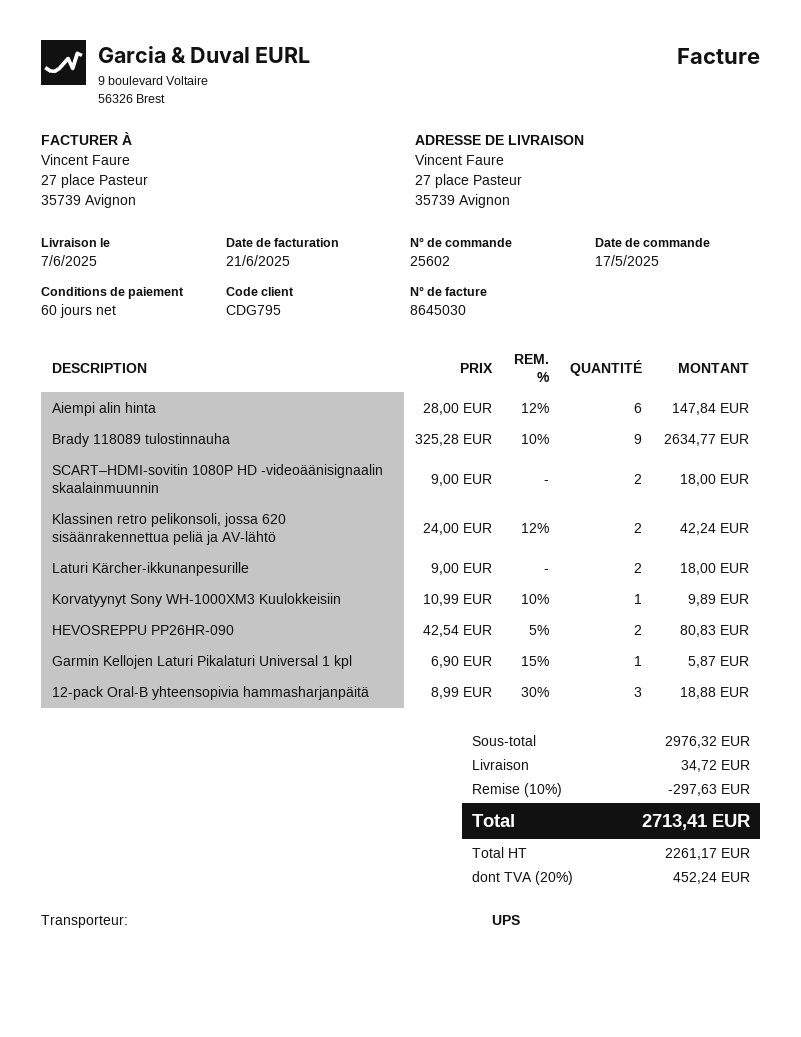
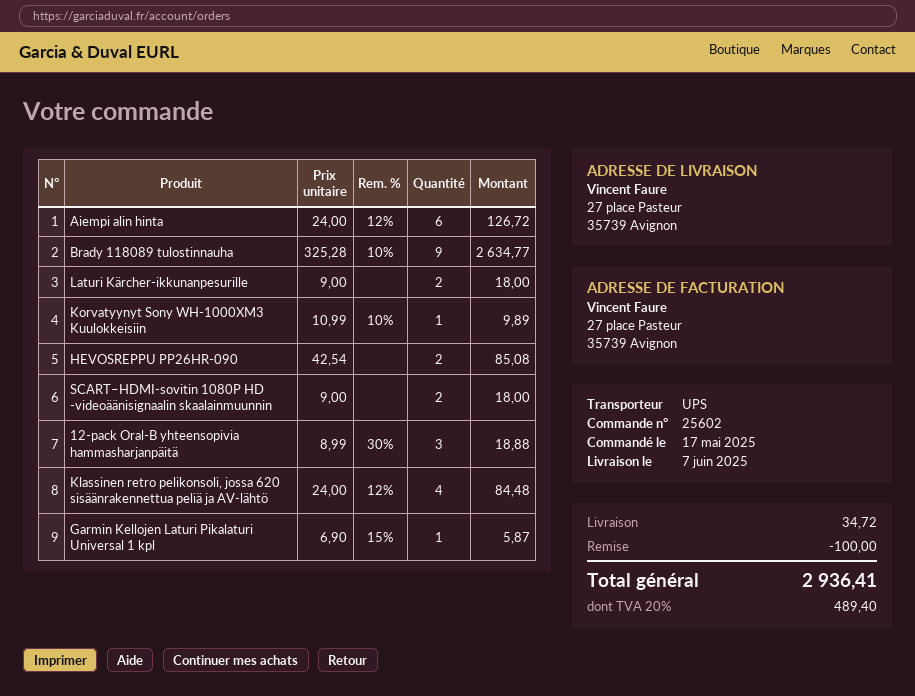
Aiempi alin hinta: 6 x 28.00 - 12% = 147.84 -> 6 x 24.00 - 12% = 126.72
Klassinen retro pelikonsoli, jossa 620 sisäänrakennettua peliä ja AV-lähtö: 2 x 24.00 - 12% = 42.24 -> 4 x 24.00 - 12% = 84.48
HEVOSREPPU PP26HR-090: 2 x 42.54 - 5% = 80.83 -> 2 x 42.54 = 85.08
discount: 297.63 -> 100.00
tax: 20% = 452.24 -> 20% = 489.40
total: 2713.41 -> 2936.41

